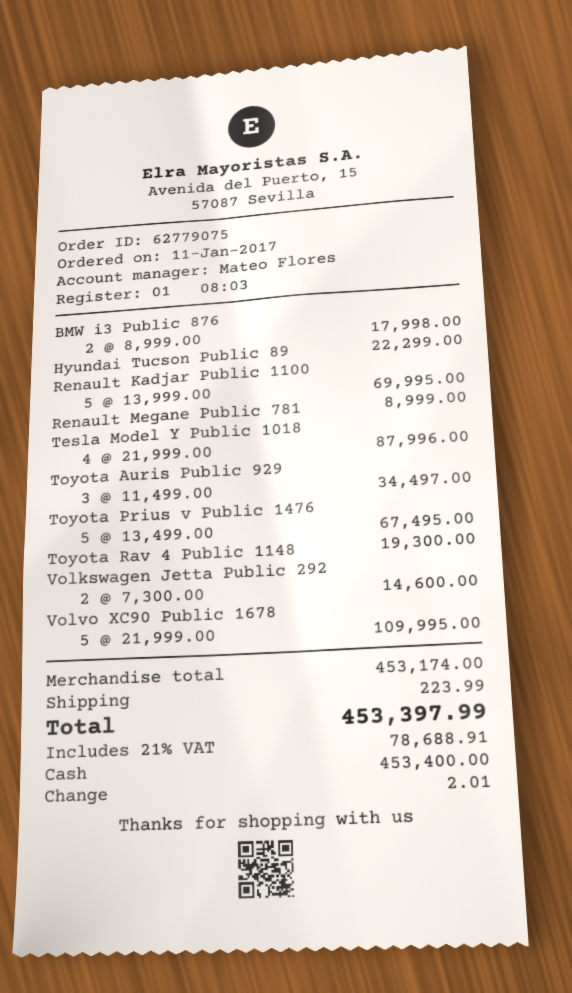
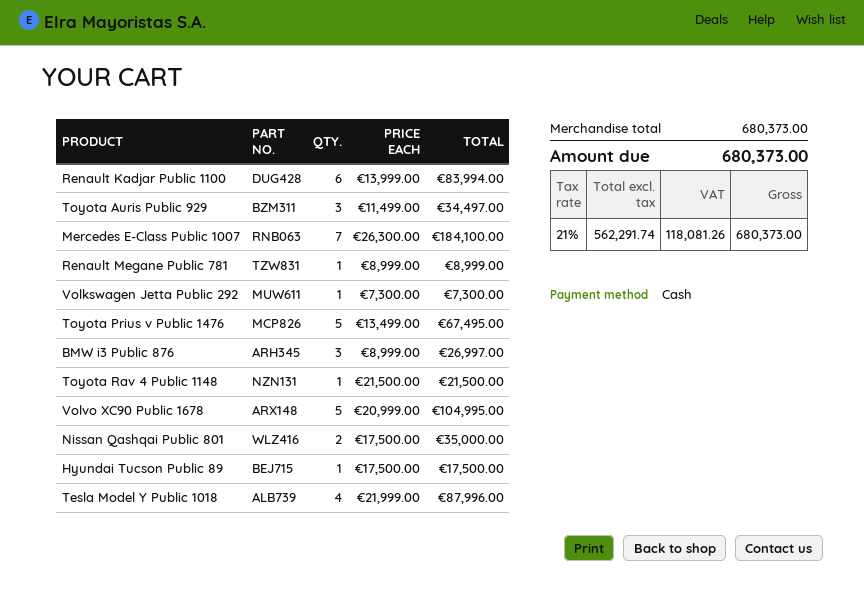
BMW i3 Public 876: 2 x 8999.00 = 17998.00 -> 3 x 8999.00 = 26997.00
Hyundai Tucson Public 89: 1 x 22299.00 = 22299.00 -> 1 x 17500.00 = 17500.00
Renault Kadjar Public 1100: 5 x 13999.00 = 69995.00 -> 6 x 13999.00 = 83994.00
Toyota Rav 4 Public 1148: 1 x 19300.00 = 19300.00 -> 1 x 21500.00 = 21500.00
Volkswagen Jetta Public 292: 2 x 7300.00 = 14600.00 -> 1 x 7300.00 = 7300.00
Volvo XC90 Public 1678: 5 x 21999.00 = 109995.00 -> 5 x 20999.00 = 104995.00
Mercedes E-Class Public 1007: none -> 7 x 26300.00 = 184100.00
Nissan Qashqai Public 801: none -> 2 x 17500.00 = 35000.00
subtotal: 453174.00 -> 680373.00
shipping: 223.99 -> none
tax: 21% = 78688.91 -> 21% = 118081.26
total: 453397.99 -> 680373.00

